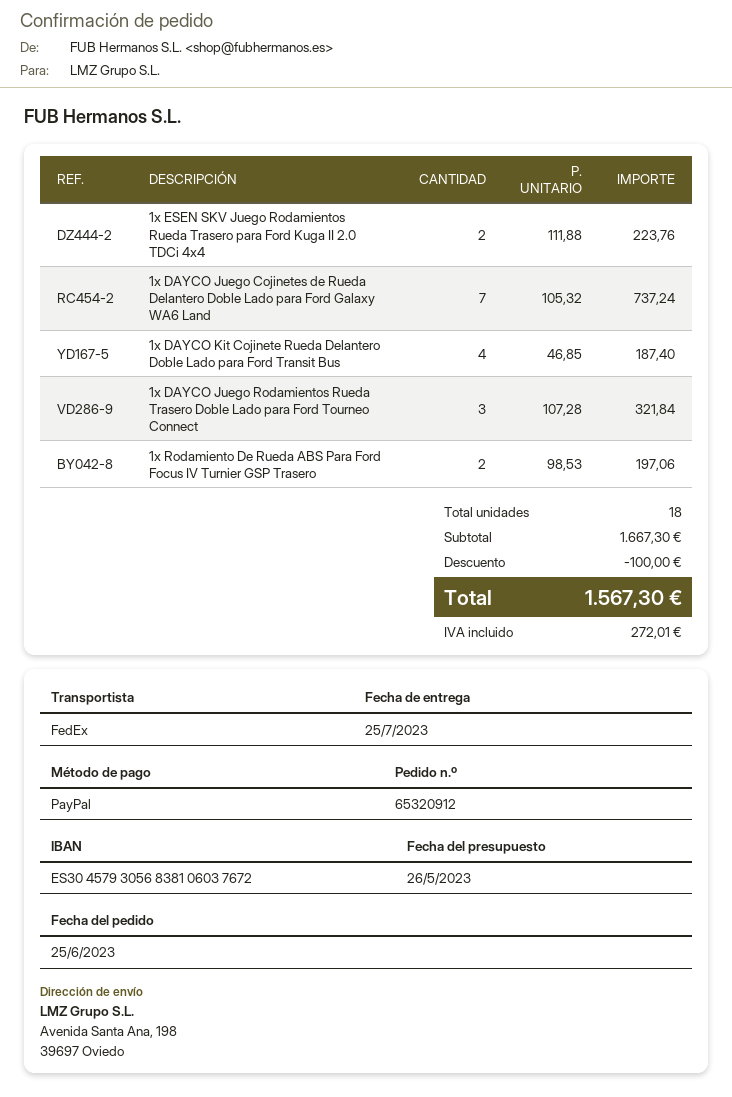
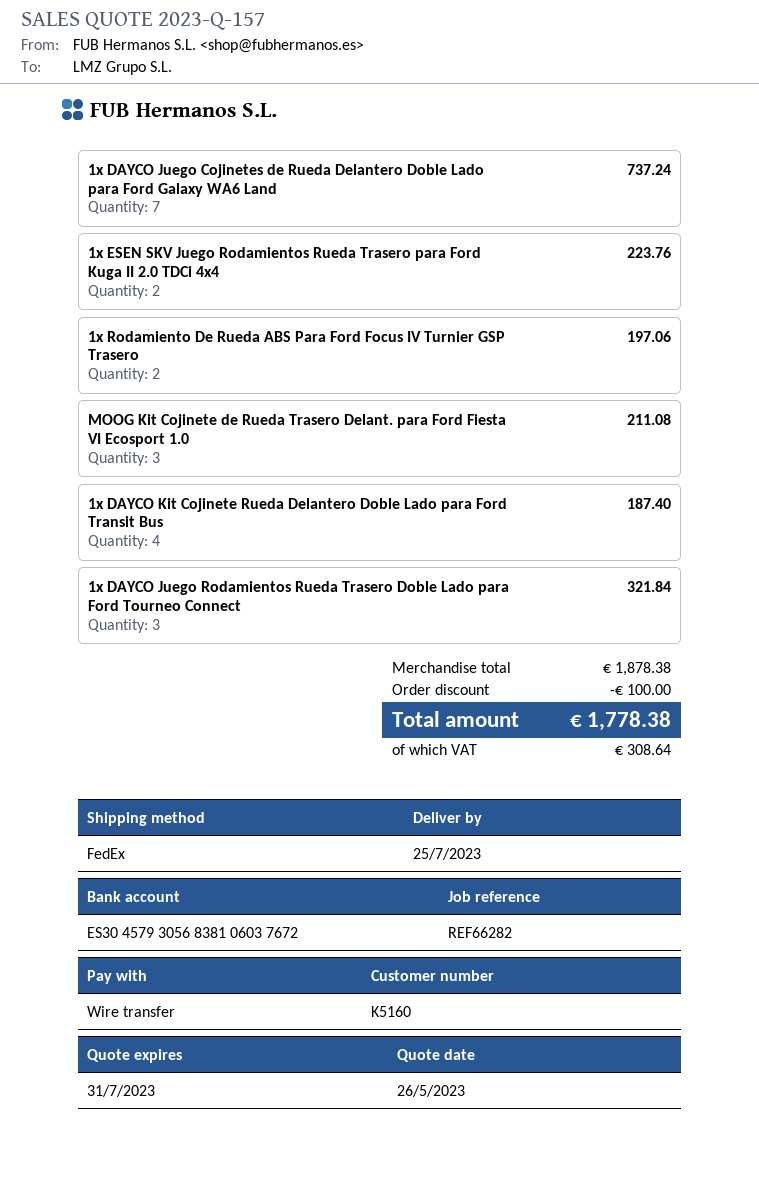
payment method: PayPal -> bank transfer
MOOG Kit Cojinete de Rueda Trasero Delant. para Ford Fiesta VI Ecosport 1.0: none -> 3 for 211.08
subtotal: 1667.30 -> 1878.38
tax: 272.01 -> 308.64
total: 1567.30 -> 1778.38

